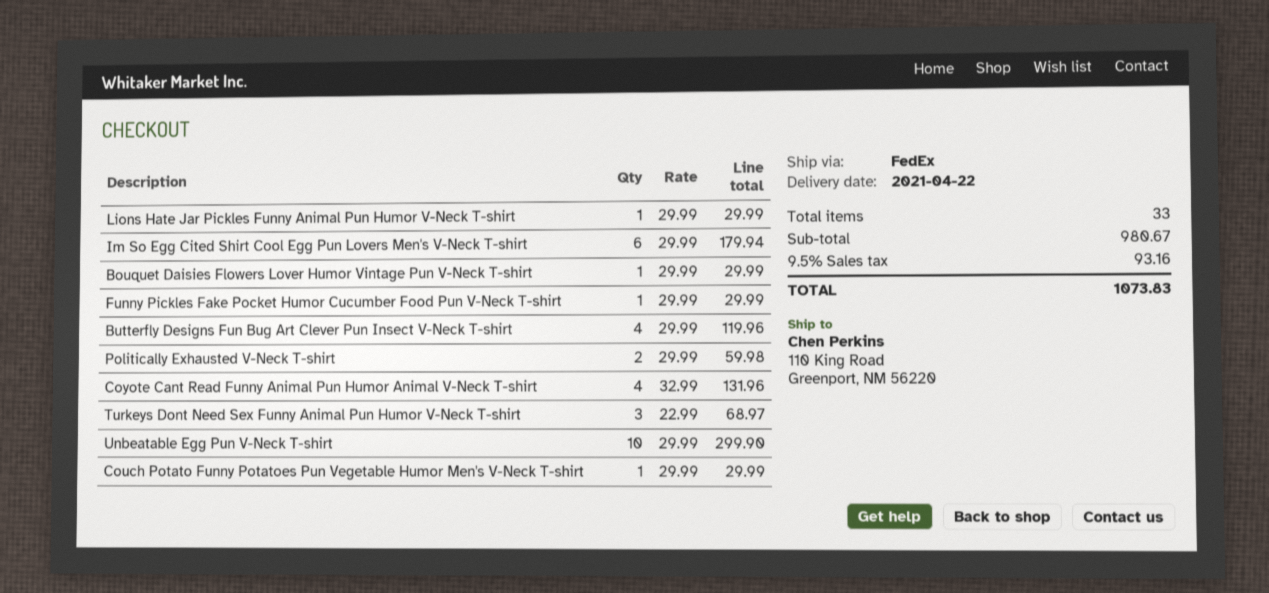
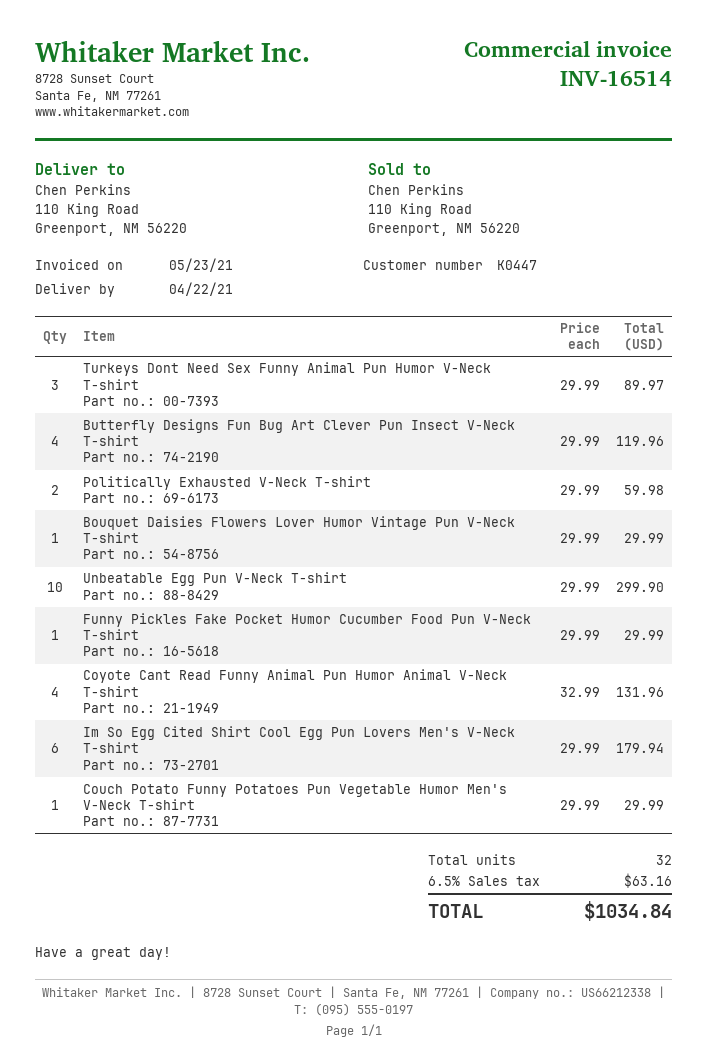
Lions Hate Jar Pickles Funny Animal Pun Humor V-Neck T-shirt: 1 x 29.99 = 29.99 -> none
Turkeys Dont Need Sex Funny Animal Pun Humor V-Neck T-shirt: 3 x 22.99 = 68.97 -> 3 x 29.99 = 89.97
total quantity: 33 -> 32
tax: 9.5% = 93.16 -> 6.5% = 63.16
total: 1073.83 -> 1034.84

